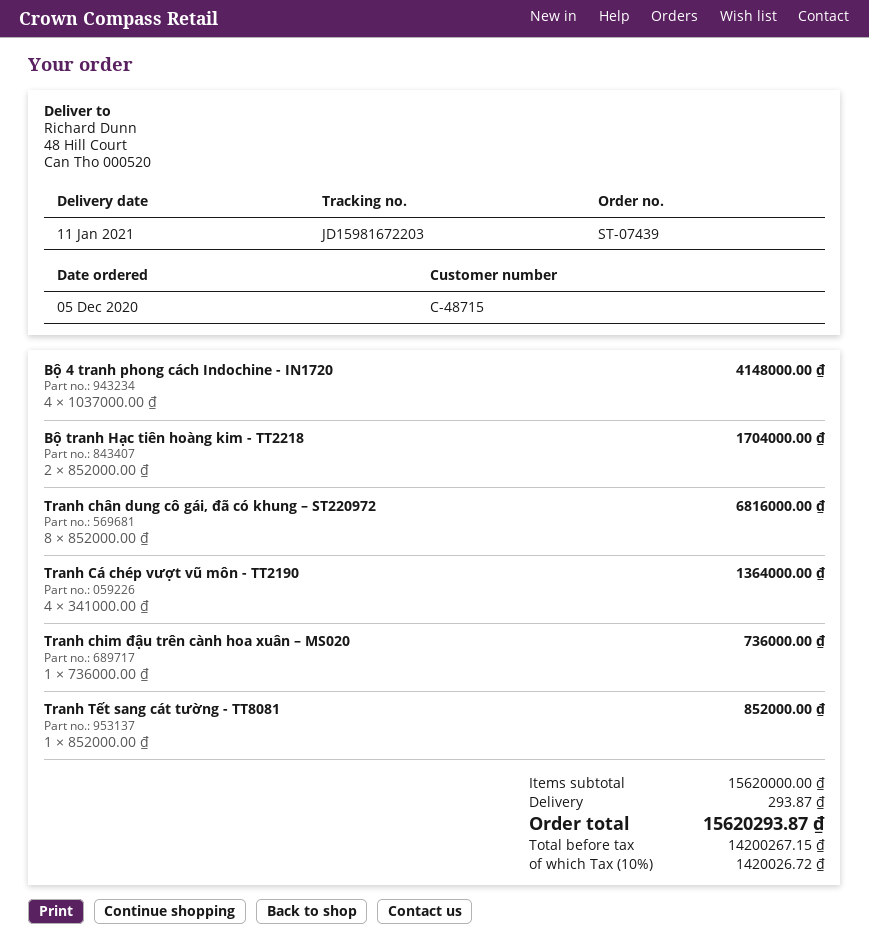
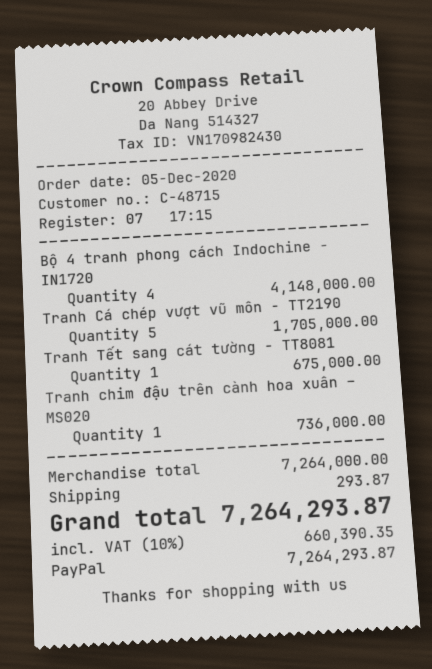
Bộ tranh Hạc tiên hoàng kim - TT2218: 2 for 1704000.00 -> none
Tranh chân dung cô gái, đã có khung – ST220972: 8 for 6816000.00 -> none
Tranh Cá chép vượt vũ môn - TT2190: 4 for 1364000.00 -> 5 for 1705000.00
Tranh Tết sang cát tường - TT8081: 1 for 852000.00 -> 1 for 675000.00
subtotal: 15620000.00 -> 7264000.00
tax: 10% = 1420026.72 -> 10% = 660390.35
total: 15620293.87 -> 7264293.87

